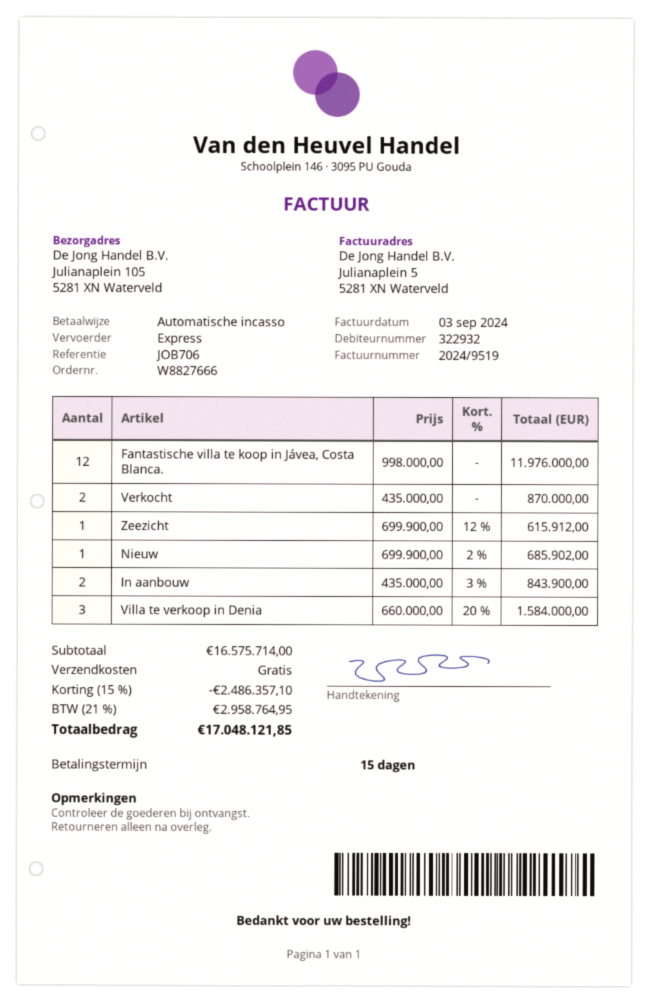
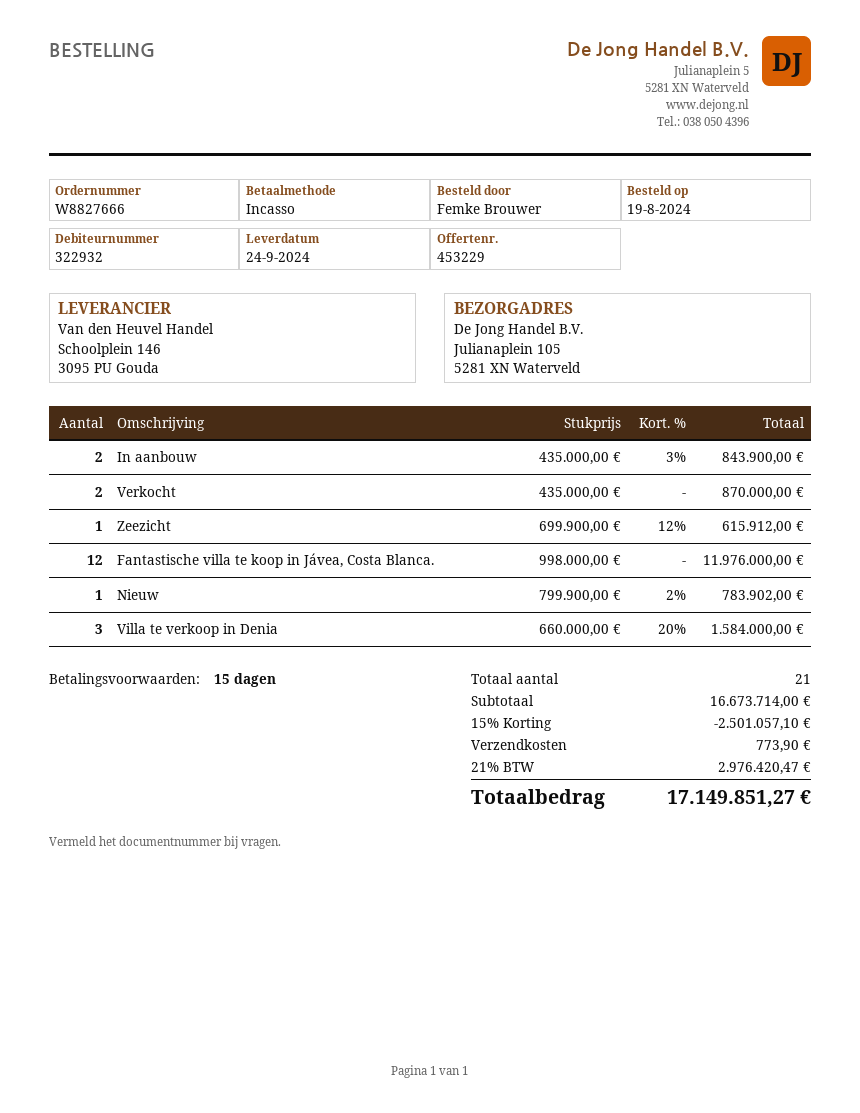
Nieuw: 1 x 699900.00 - 2% = 685902.00 -> 1 x 799900.00 - 2% = 783902.00
subtotal: 16575714.00 -> 16673714.00
discount: 15% = 2486357.10 -> 15% = 2501057.10
shipping: 0.00 -> 773.90
tax: 21% = 2958764.95 -> 21% = 2976420.47
total: 17048121.85 -> 17149851.27

